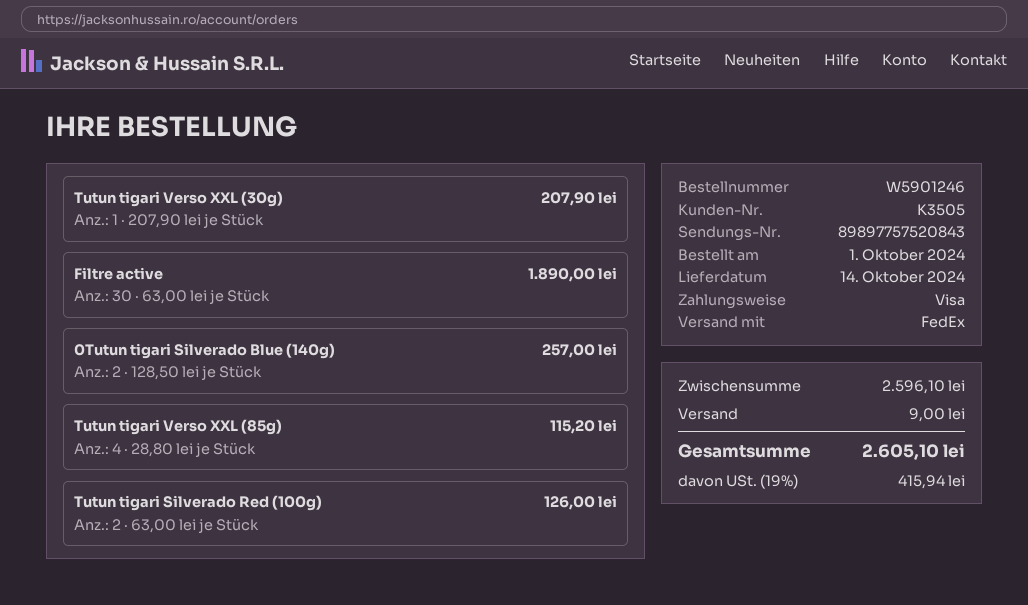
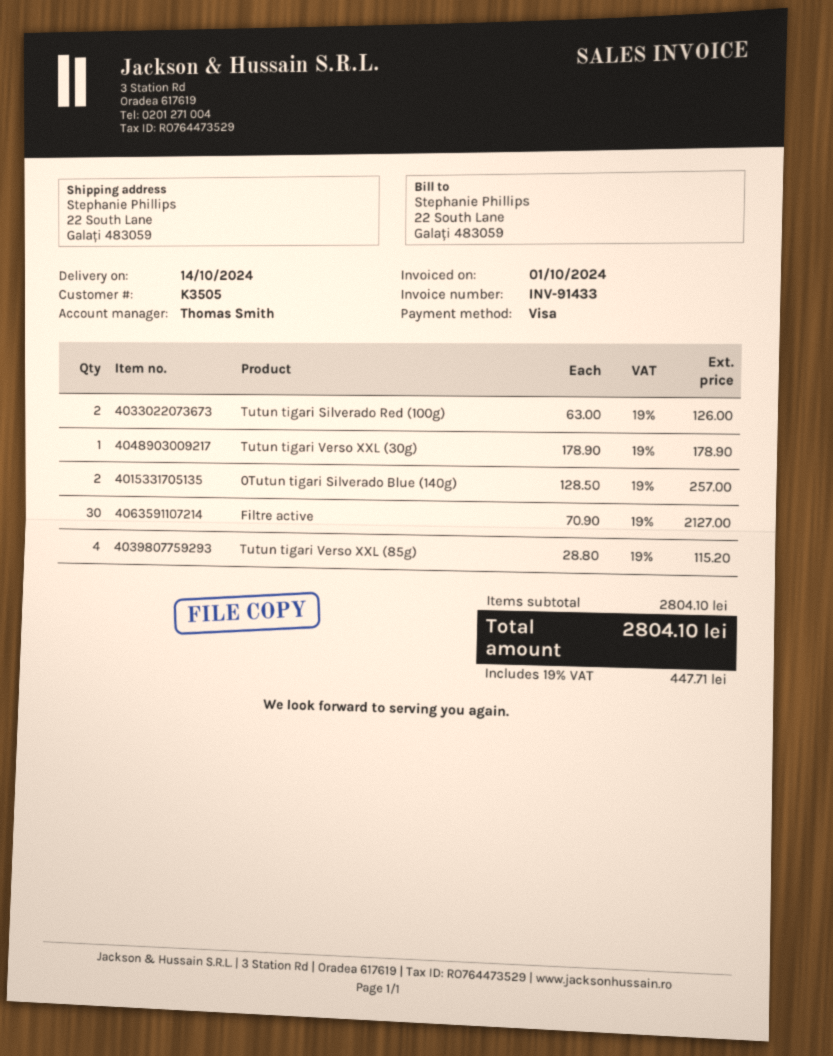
Tutun tigari Verso XXL (30g): 1 x 207.90 = 207.90 -> 1 x 178.90 = 178.90
Filtre active: 30 x 63.00 = 1890.00 -> 30 x 70.90 = 2127.00
subtotal: 2596.10 -> 2804.10
shipping: 9.00 -> none
tax: 19% = 415.94 -> 19% = 447.71
total: 2605.10 -> 2804.10

